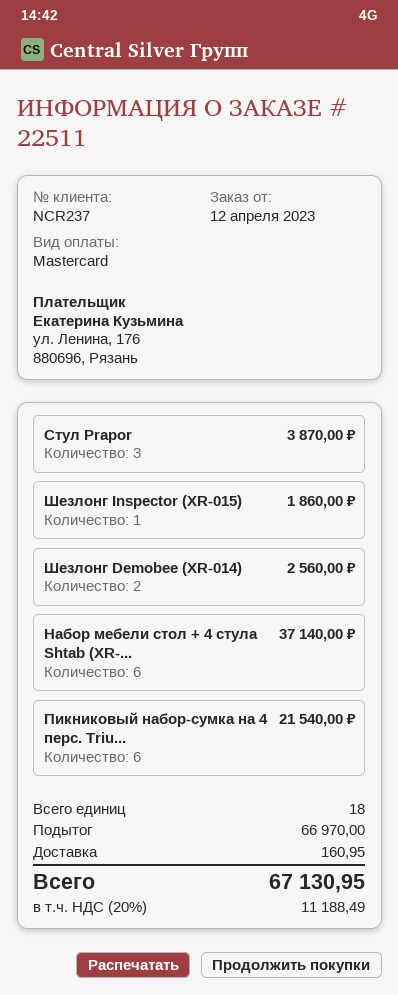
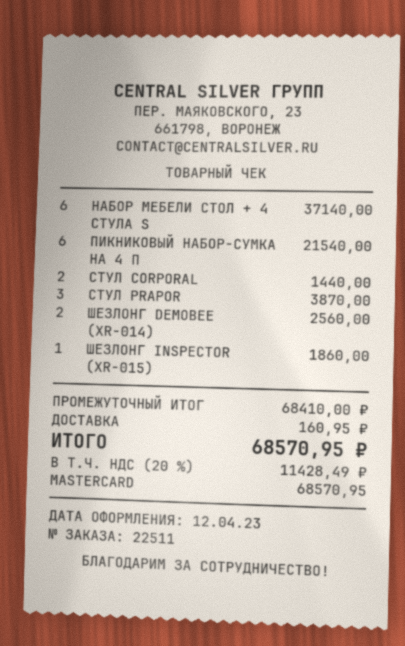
СТУЛ CORPORAL: none -> 2 for 1440.00
subtotal: 66970.00 -> 68410.00
tax: 20% = 11188.49 -> 20% = 11428.49
total: 67130.95 -> 68570.95

